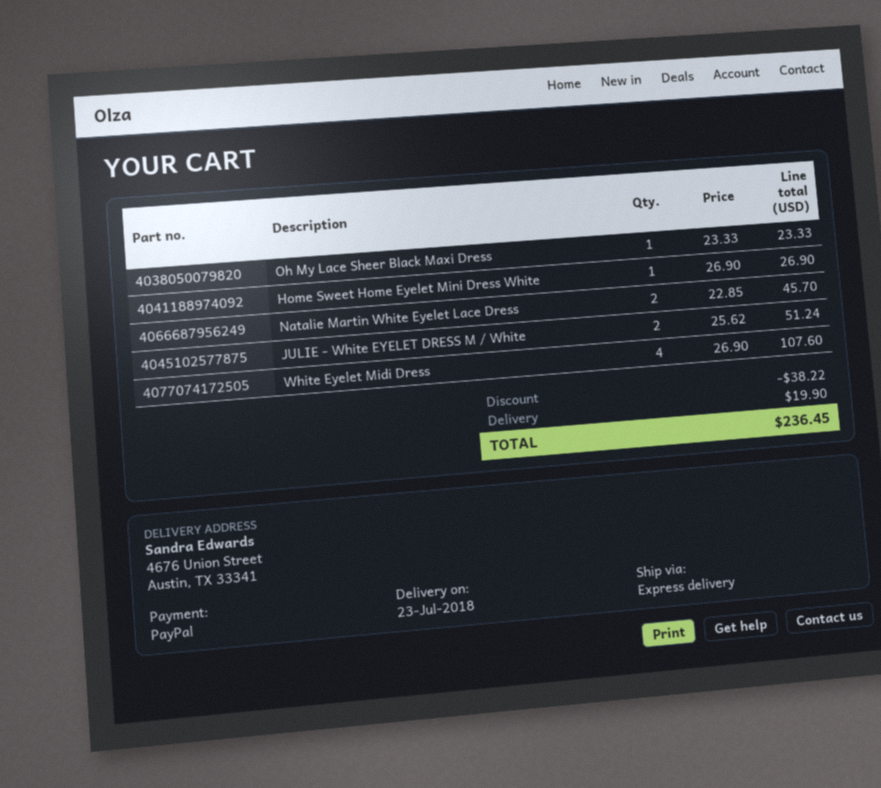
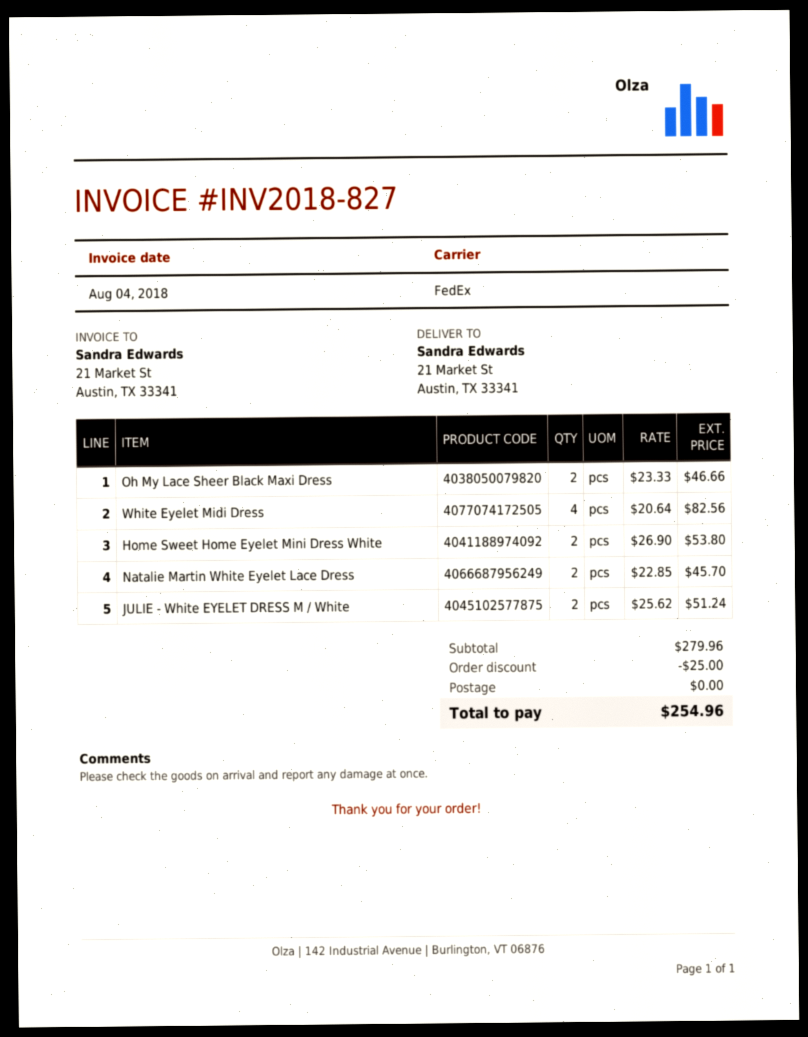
shipping method: express -> FedEx
ship to: 4676 Union Street, Austin, TX 33341 -> 21 Market St, Austin, TX 33341
Oh My Lace Sheer Black Maxi Dress: 1 x 23.33 = 23.33 -> 2 x 23.33 = 46.66
Home Sweet Home Eyelet Mini Dress White: 1 x 26.90 = 26.90 -> 2 x 26.90 = 53.80
White Eyelet Midi Dress: 4 x 26.90 = 107.60 -> 4 x 20.64 = 82.56
discount: 38.22 -> 25.00
shipping: 19.90 -> 0.00
total: 236.45 -> 254.96

